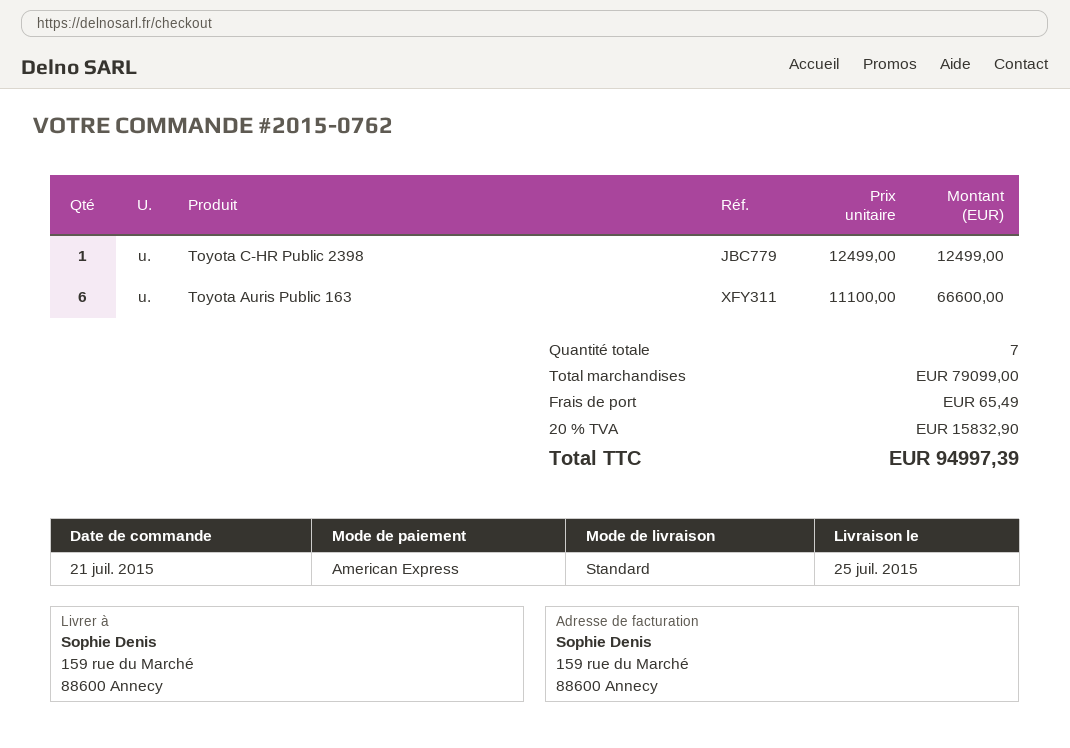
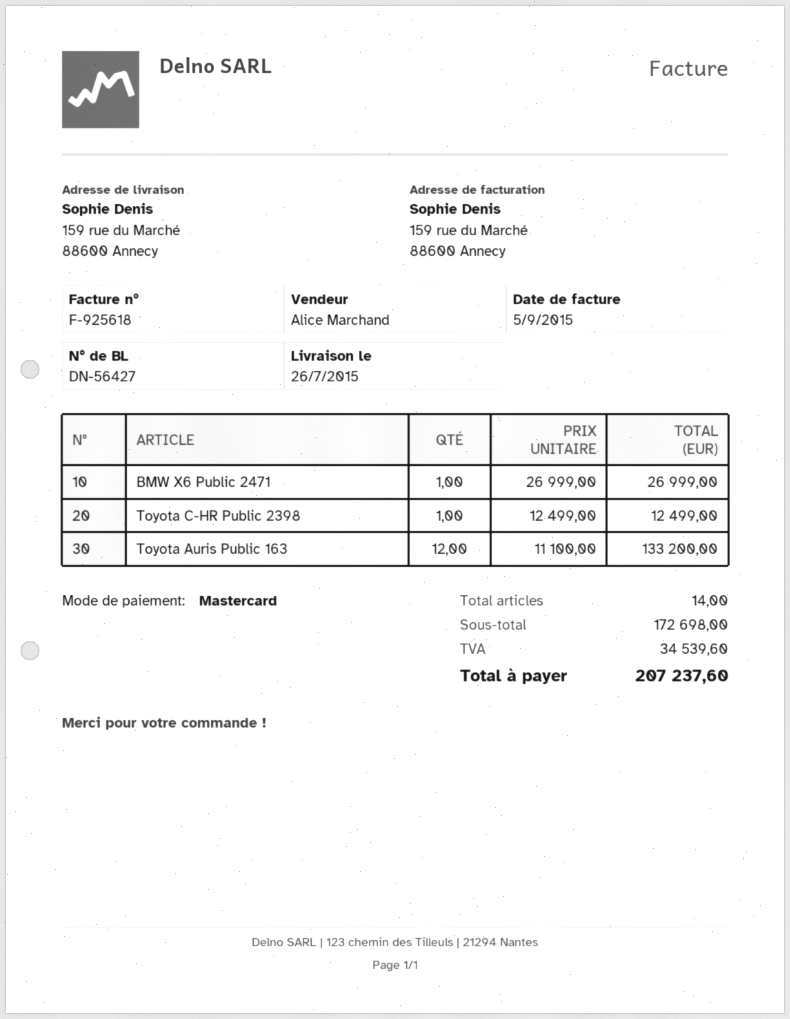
delivery date: 2015-07-25 -> 2015-07-26
payment method: American Express -> Mastercard
Toyota Auris Public 163: 6 x 11100.00 = 66600.00 -> 12 x 11100.00 = 133200.00
BMW X6 Public 2471: none -> 1 x 26999.00 = 26999.00
total quantity: 7 -> 14
subtotal: 79099.00 -> 172698.00
shipping: 65.49 -> none
tax: 15832.90 -> 34539.60
total: 94997.39 -> 207237.60

